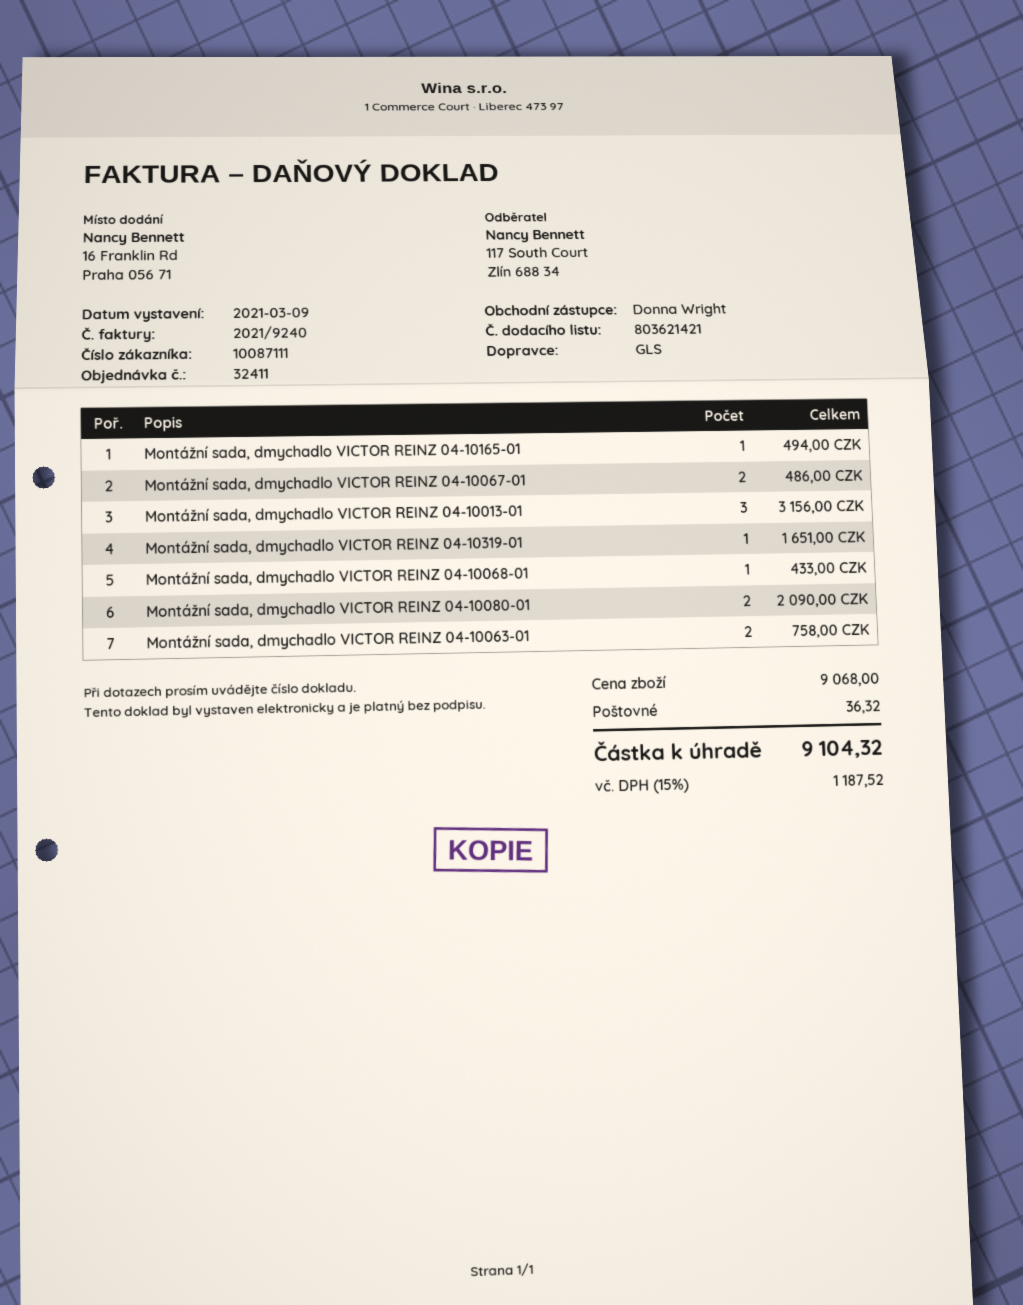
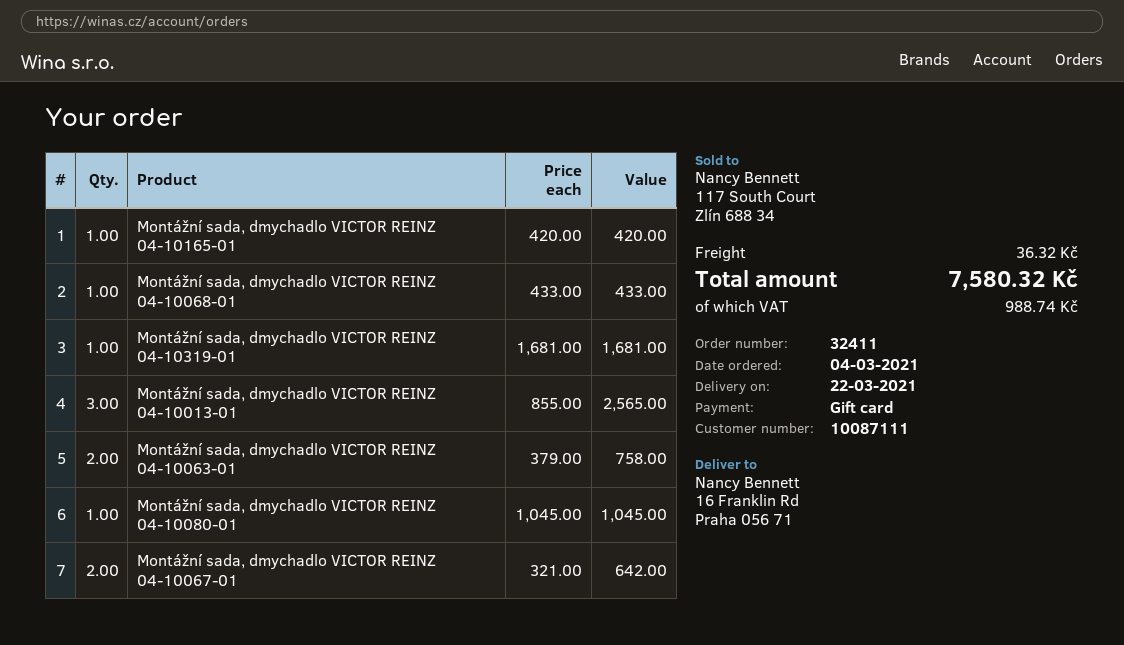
Montážní sada, dmychadlo VICTOR REINZ 04-10165-01: 1 for 494.00 -> 1 for 420.00
Montážní sada, dmychadlo VICTOR REINZ 04-10067-01: 2 for 486.00 -> 2 for 642.00
Montážní sada, dmychadlo VICTOR REINZ 04-10013-01: 3 for 3156.00 -> 3 for 2565.00
Montážní sada, dmychadlo VICTOR REINZ 04-10319-01: 1 for 1651.00 -> 1 for 1681.00
Montážní sada, dmychadlo VICTOR REINZ 04-10080-01: 2 for 2090.00 -> 1 for 1045.00
tax: 1187.52 -> 988.74
total: 9104.32 -> 7580.32

